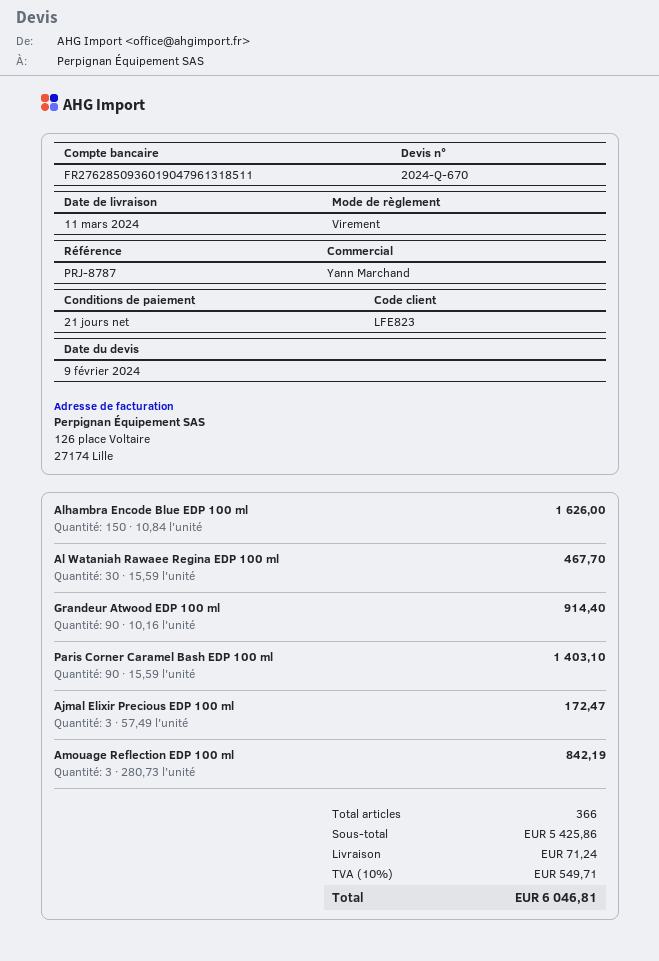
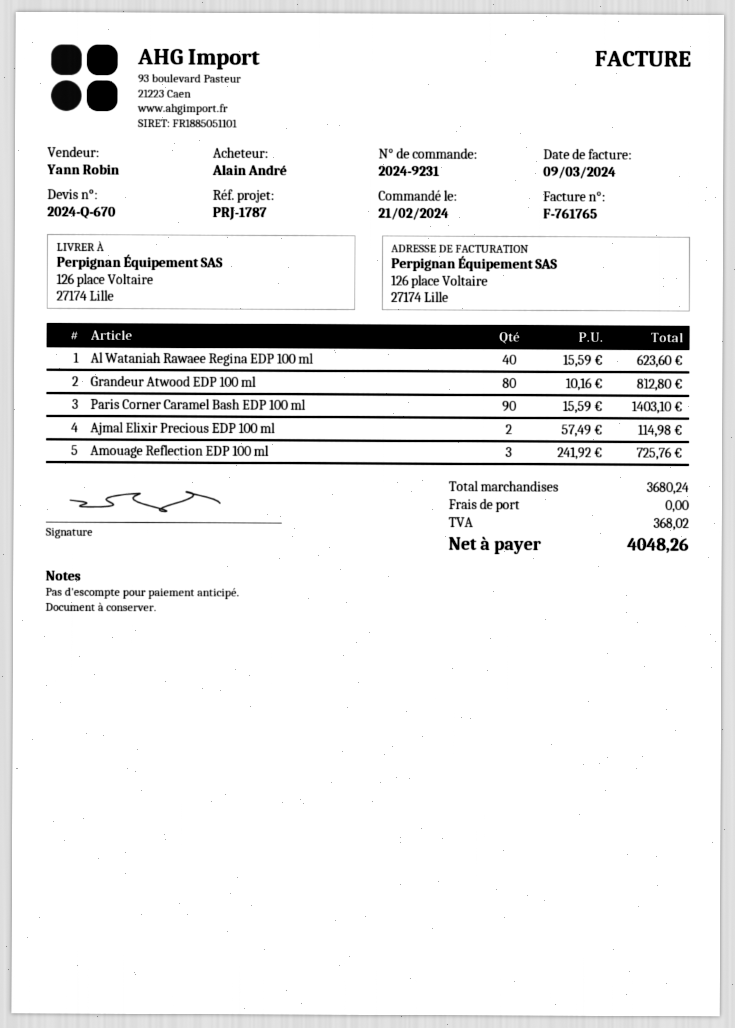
reference: PRJ-8787 -> PRJ-1787
sales rep: Yann Marchand -> Yann Robin
Alhambra Encode Blue EDP 100 ml: 150 x 10.84 = 1626.00 -> none
Al Wataniah Rawaee Regina EDP 100 ml: 30 x 15.59 = 467.70 -> 40 x 15.59 = 623.60
Grandeur Atwood EDP 100 ml: 90 x 10.16 = 914.40 -> 80 x 10.16 = 812.80
Ajmal Elixir Precious EDP 100 ml: 3 x 57.49 = 172.47 -> 2 x 57.49 = 114.98
Amouage Reflection EDP 100 ml: 3 x 280.73 = 842.19 -> 3 x 241.92 = 725.76
subtotal: 5425.86 -> 3680.24
shipping: 71.24 -> 0.00
tax: 549.71 -> 368.02
total: 6046.81 -> 4048.26

